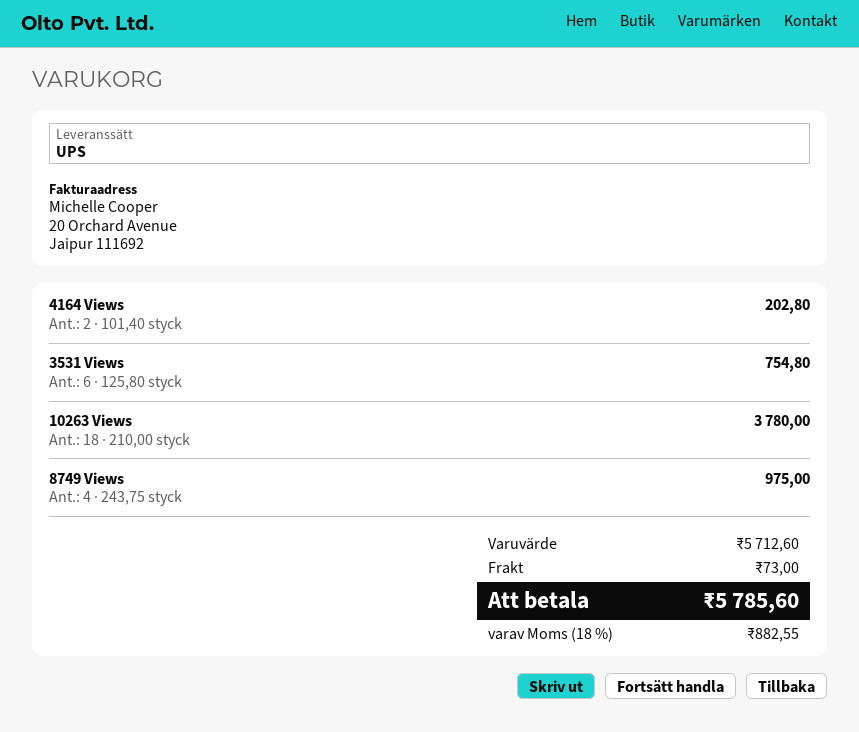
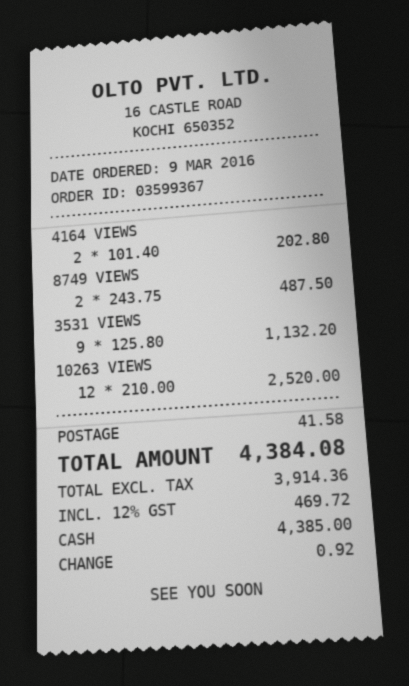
3531 Views: 6 x 125.80 = 754.80 -> 9 x 125.80 = 1132.20
10263 Views: 18 x 210.00 = 3780.00 -> 12 x 210.00 = 2520.00
8749 Views: 4 x 243.75 = 975.00 -> 2 x 243.75 = 487.50
shipping: 73.00 -> 41.58
tax: 18% = 882.55 -> 12% = 469.72
total: 5785.60 -> 4384.08

